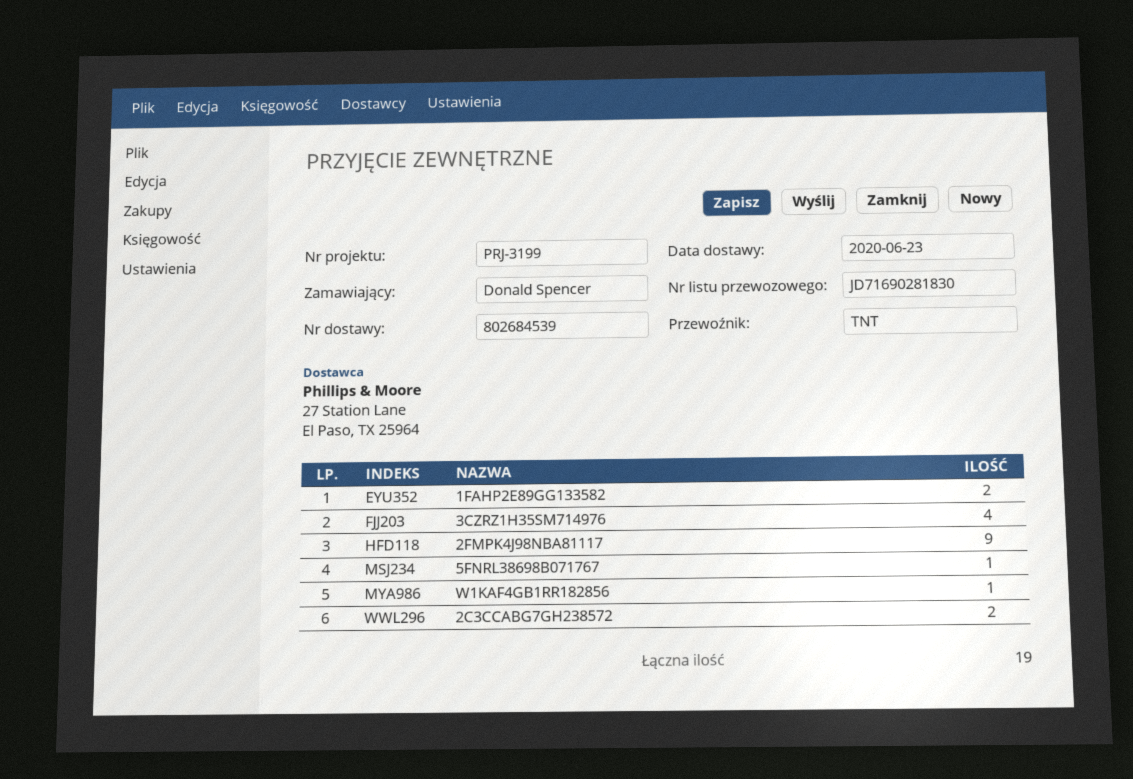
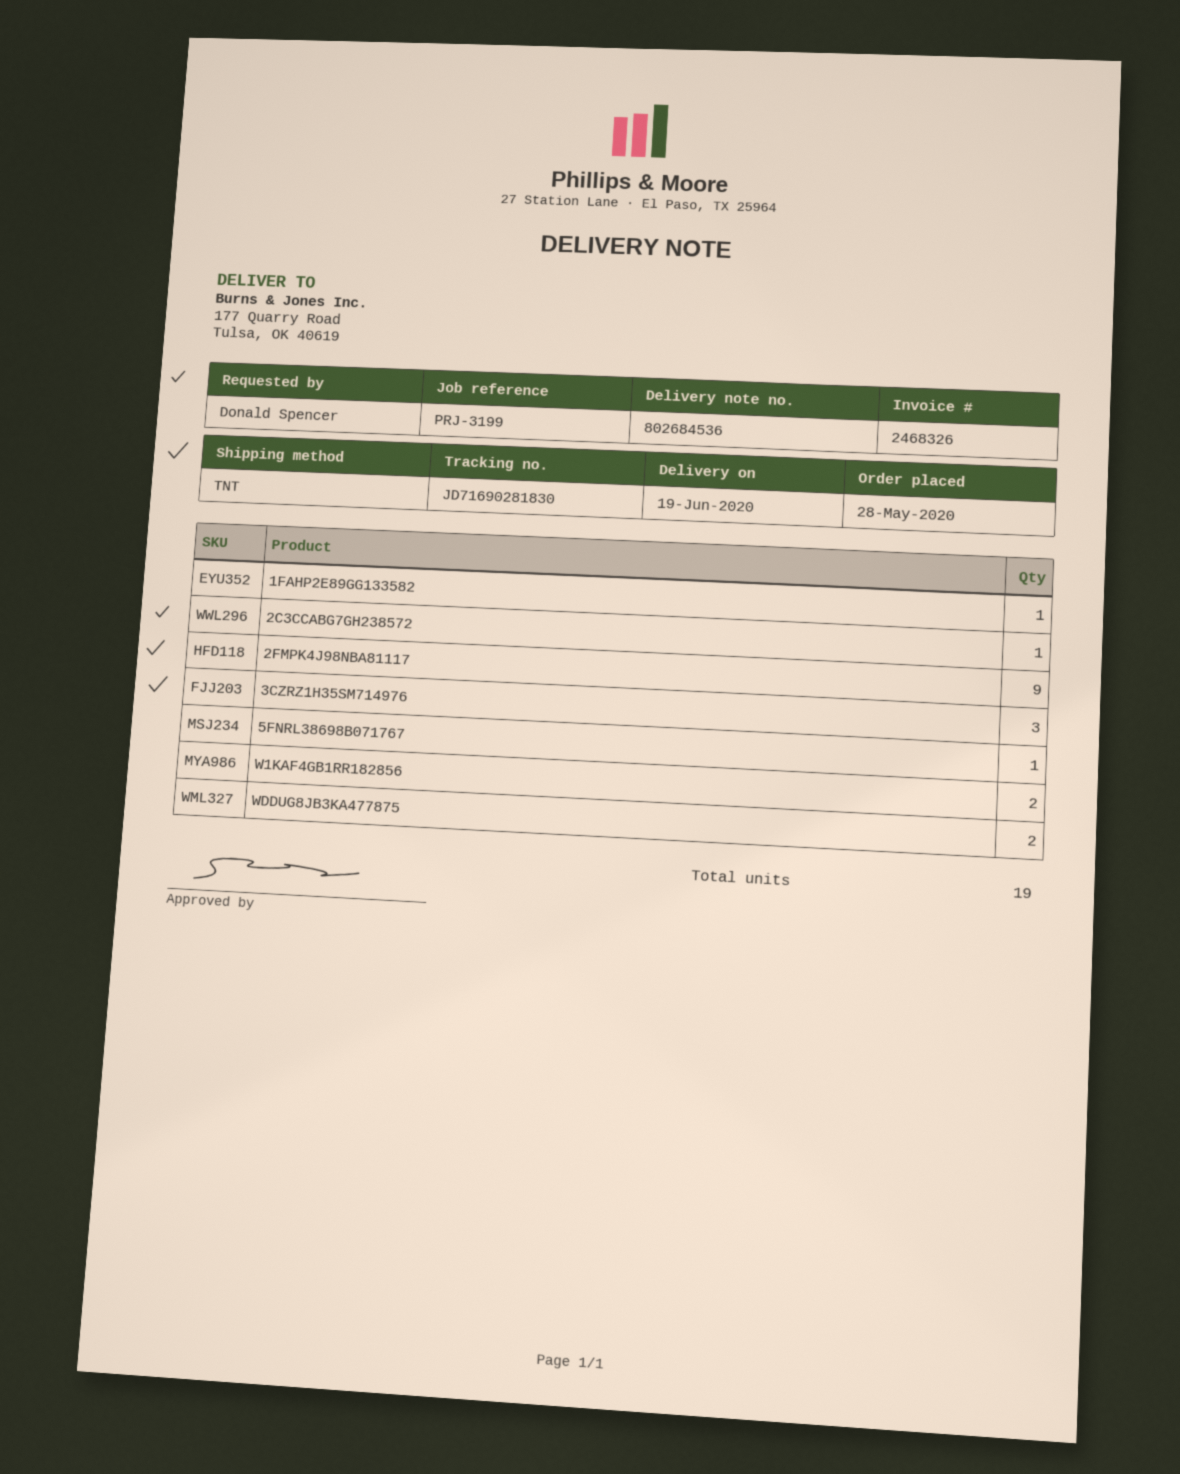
delivery note number: 802684539 -> 802684536
delivery date: 2020-06-23 -> 2020-06-19
1FAHP2E89GG133582: 2 -> 1
3CZRZ1H35SM714976: 4 -> 3
W1KAF4GB1RR182856: 1 -> 2
2C3CCABG7GH238572: 2 -> 1
WDDUG8JB3KA477875: none -> 2

